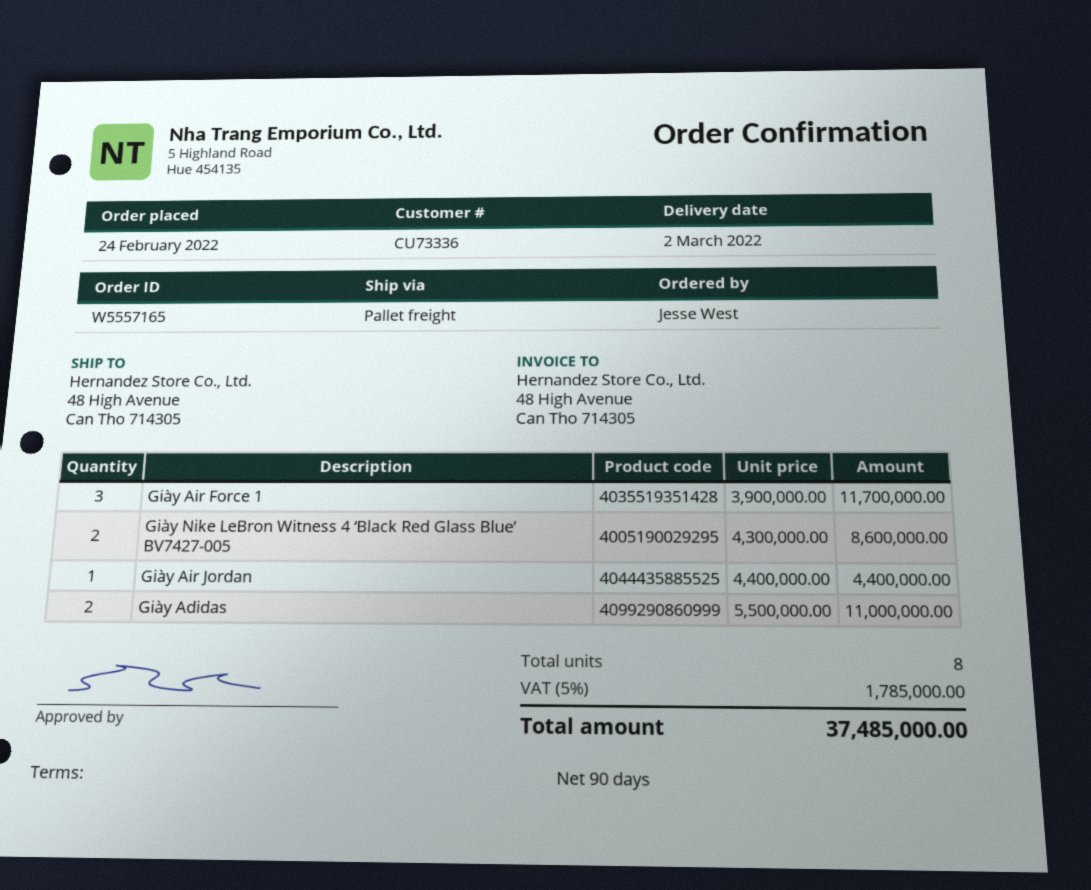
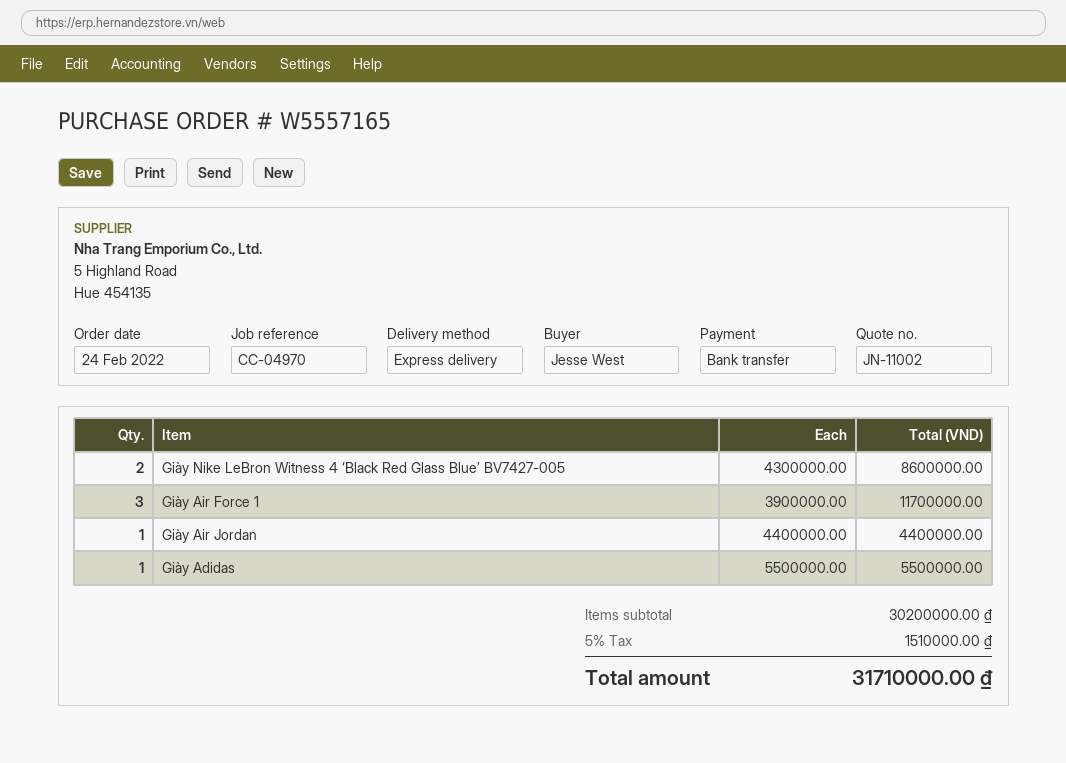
shipping method: pallet freight -> express
Giày Adidas: 2 x 5500000.00 = 11000000.00 -> 1 x 5500000.00 = 5500000.00
tax: 5% = 1785000.00 -> 5% = 1510000.00
total: 37485000.00 -> 31710000.00

